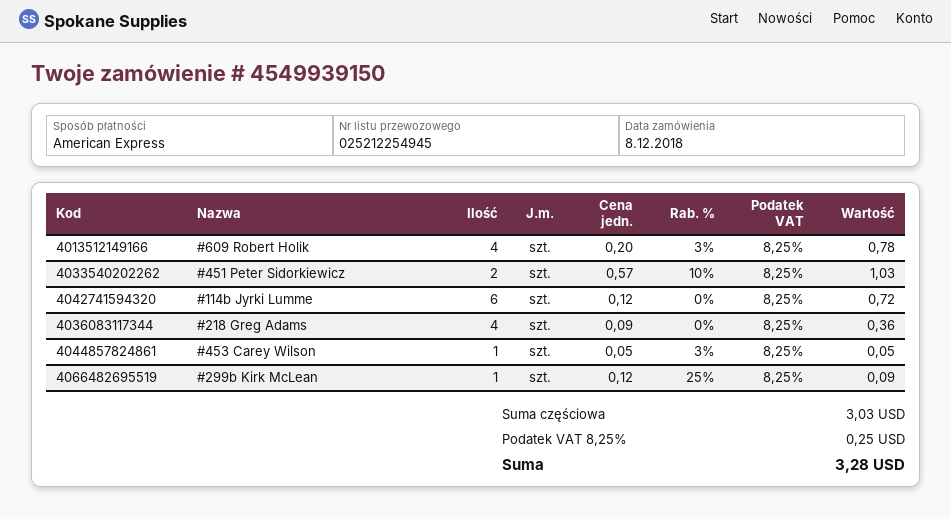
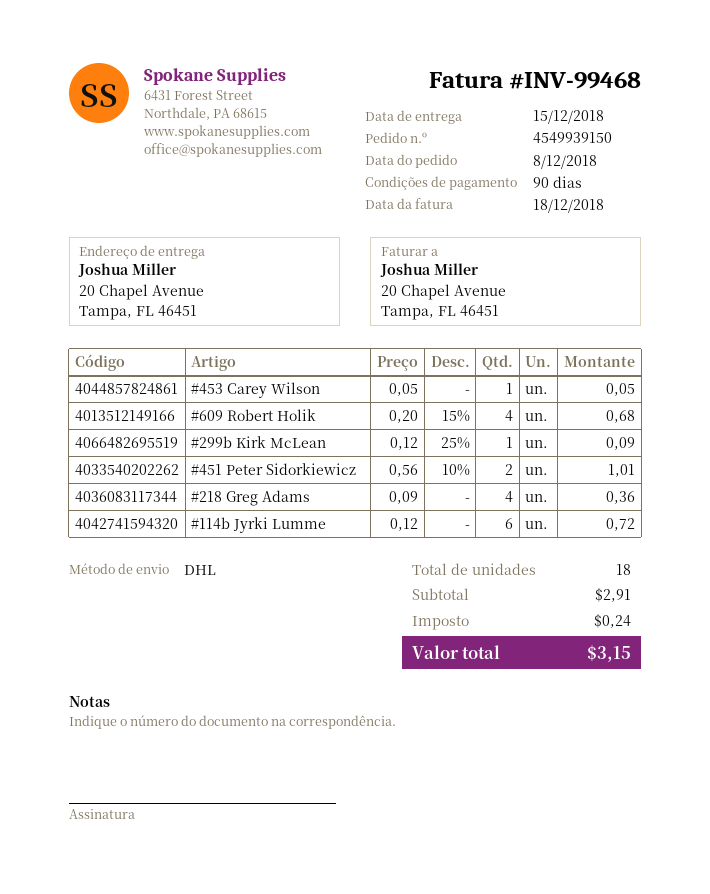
#609 Robert Holik: 4 x 0.20 - 3% = 0.78 -> 4 x 0.20 - 15% = 0.68
#451 Peter Sidorkiewicz: 2 x 0.57 - 10% = 1.03 -> 2 x 0.56 - 10% = 1.01
#453 Carey Wilson: 1 x 0.05 - 3% = 0.05 -> 1 x 0.05 = 0.05
subtotal: 3.03 -> 2.91
tax: 0.25 -> 0.24
total: 3.28 -> 3.15

